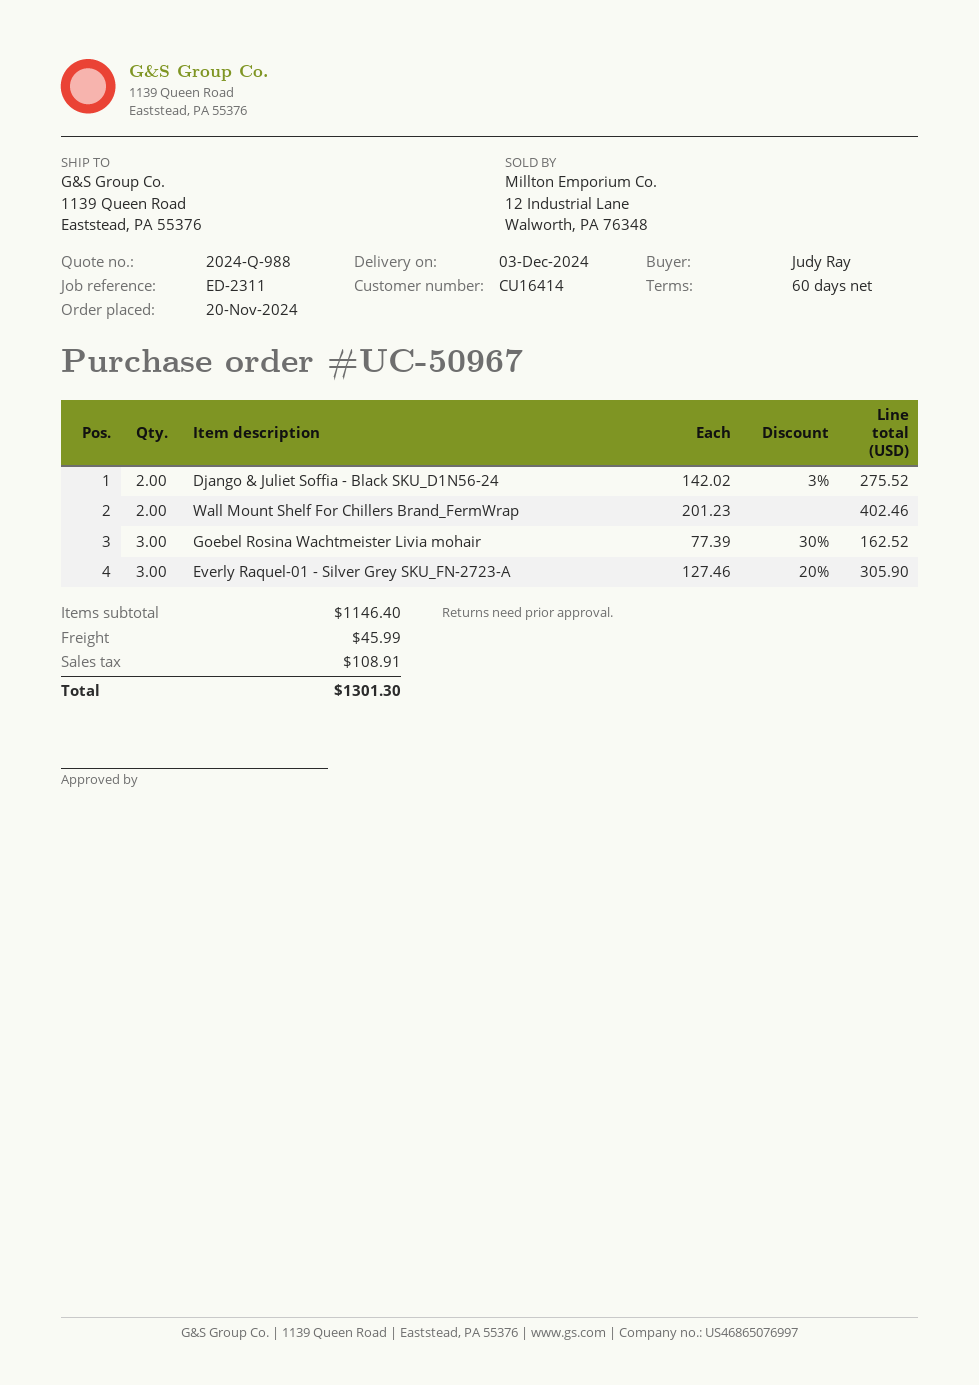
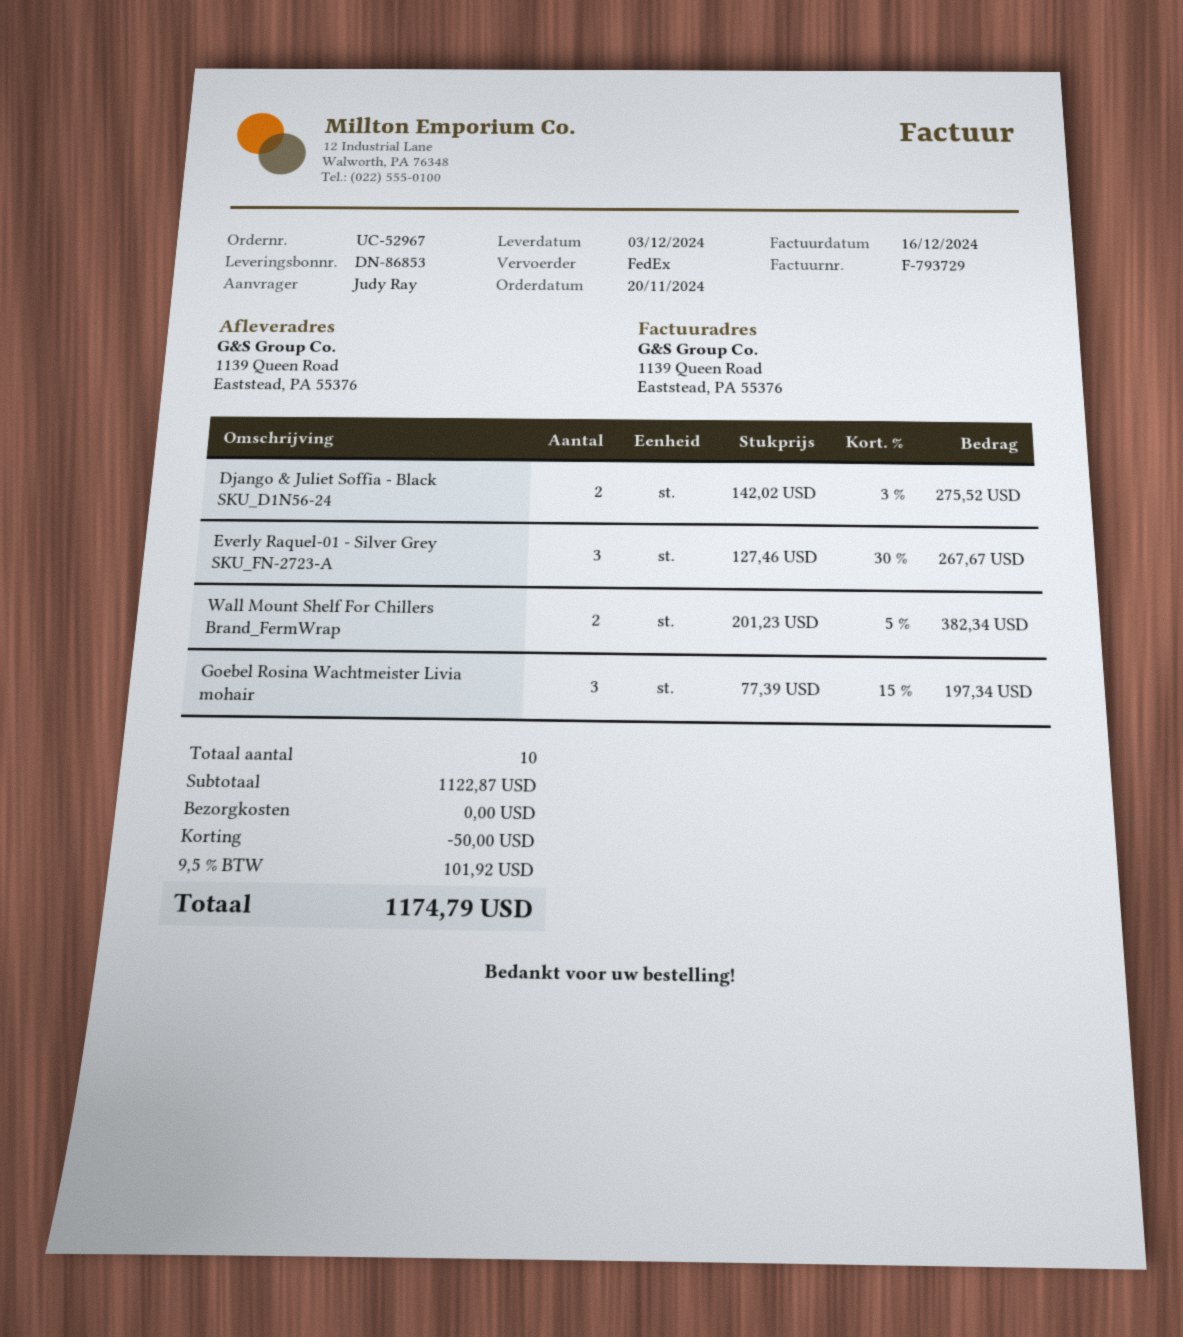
order number: UC-50967 -> UC-52967
Wall Mount Shelf For Chillers Brand_FermWrap: 2 x 201.23 = 402.46 -> 2 x 201.23 - 5% = 382.34
Goebel Rosina Wachtmeister Livia mohair: 3 x 77.39 - 30% = 162.52 -> 3 x 77.39 - 15% = 197.34
Everly Raquel-01 - Silver Grey SKU_FN-2723-A: 3 x 127.46 - 20% = 305.90 -> 3 x 127.46 - 30% = 267.67
subtotal: 1146.40 -> 1122.87
discount: none -> 50.00
shipping: 45.99 -> 0.00
tax: 108.91 -> 101.92
total: 1301.30 -> 1174.79

